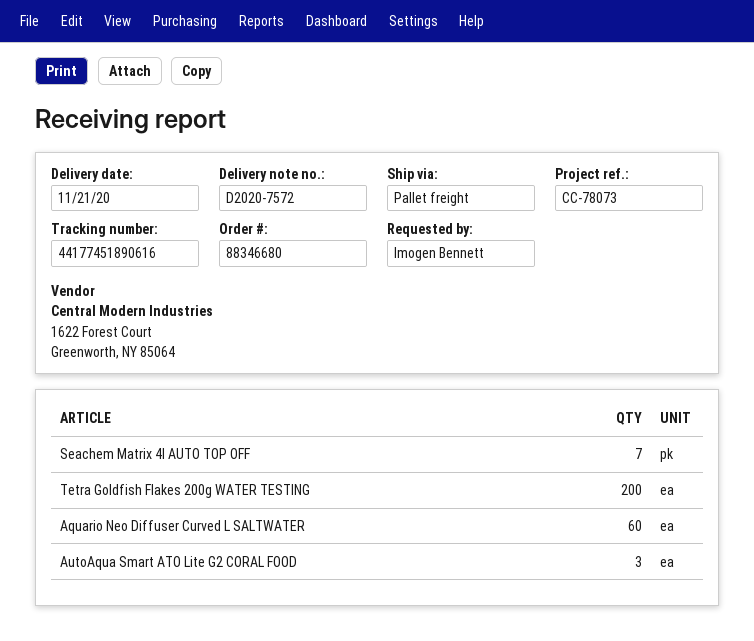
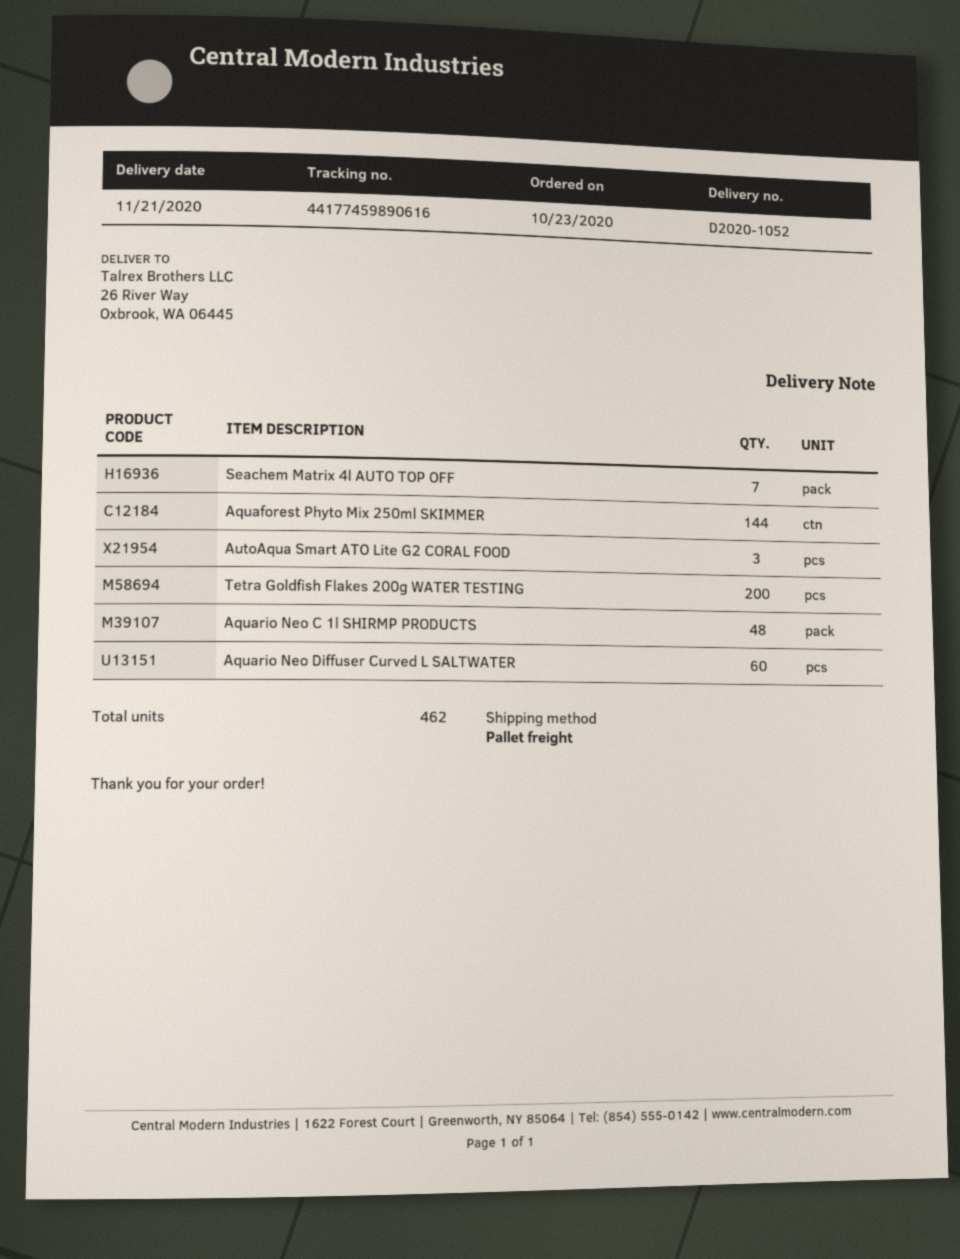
delivery note number: D2020-7572 -> D2020-1052
tracking number: 44177451890616 -> 44177459890616
Aquaforest Phyto Mix 250ml SKIMMER: none -> 144
Aquario Neo C 1l SHIRMP PRODUCTS: none -> 48

